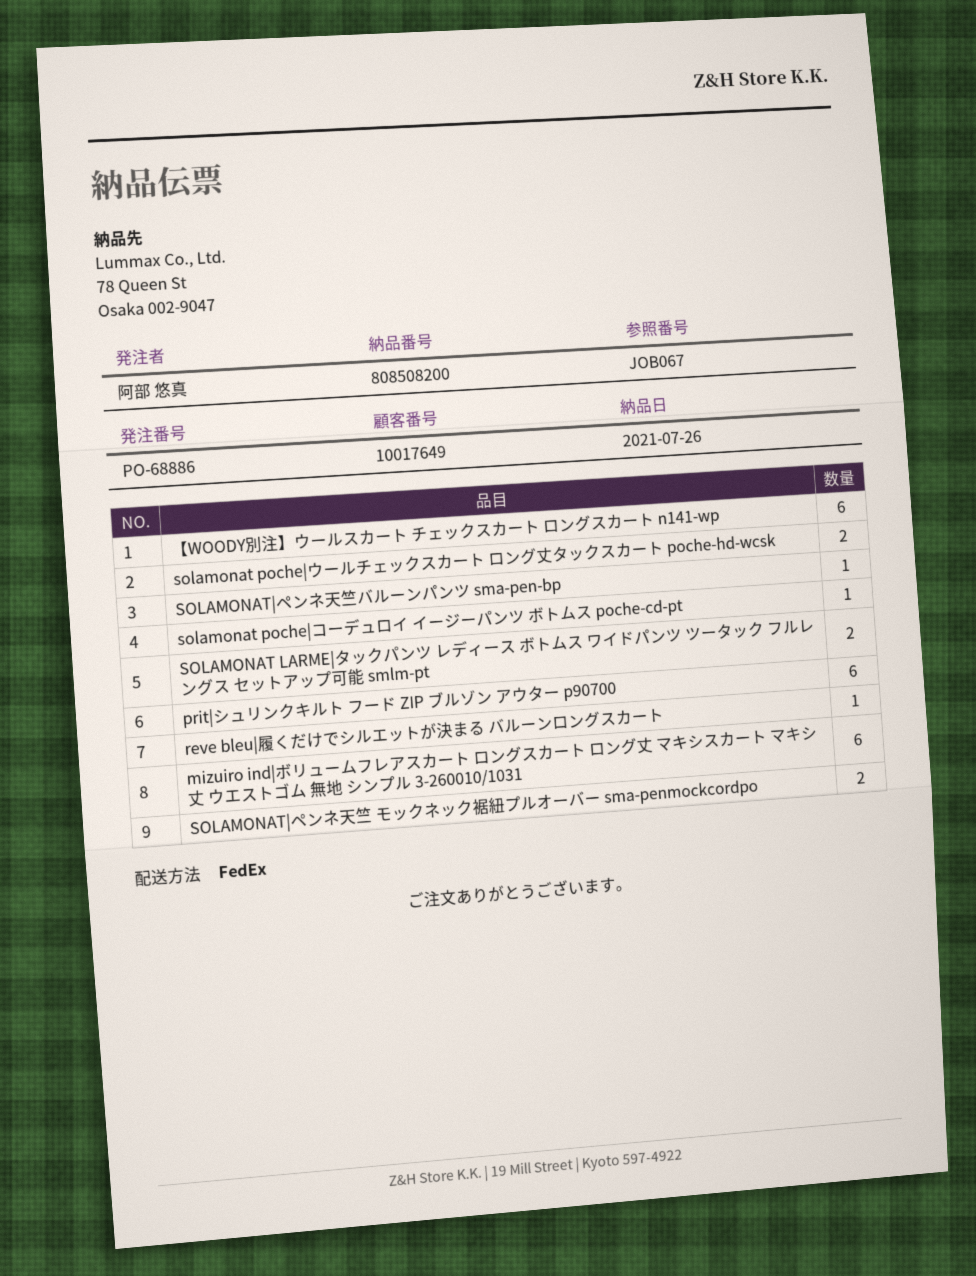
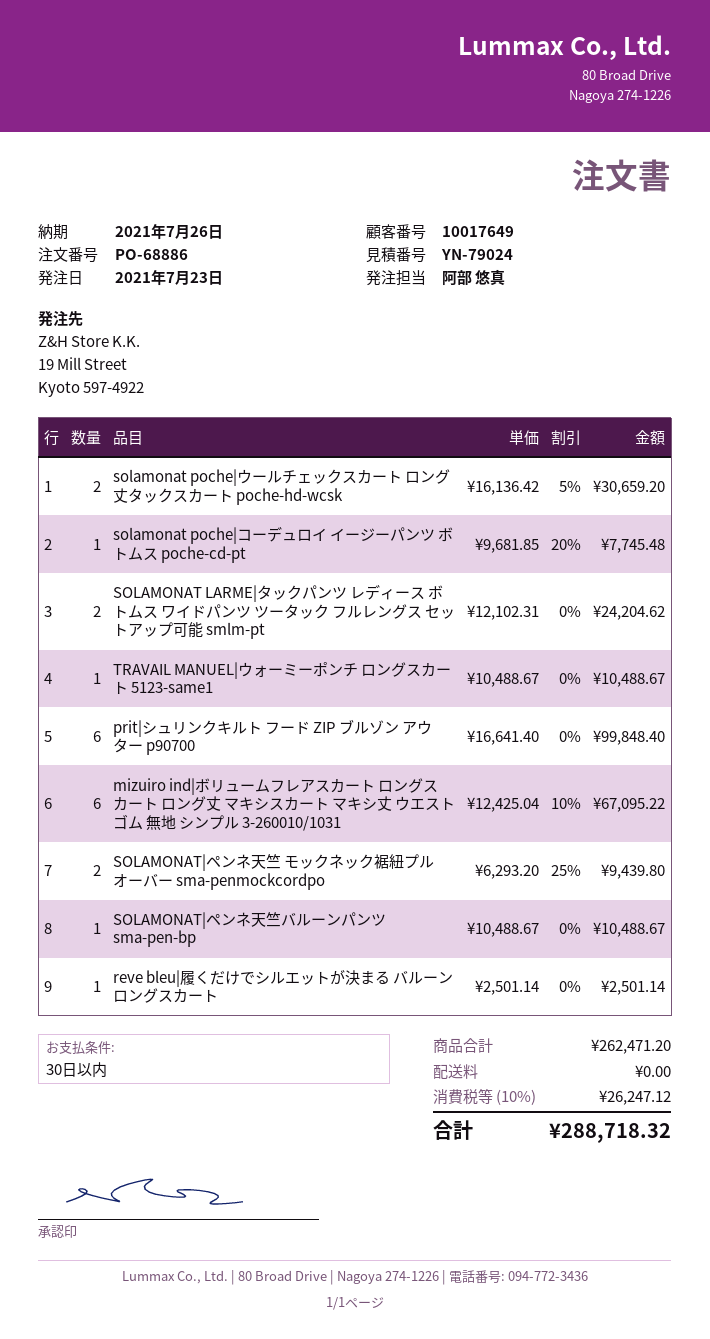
【WOODY別注】ウールスカート チェックスカート ロングスカート n141-wp: 6 -> none
TRAVAIL MANUEL|ウォーミーポンチ ロングスカート 5123-same1: none -> 1

